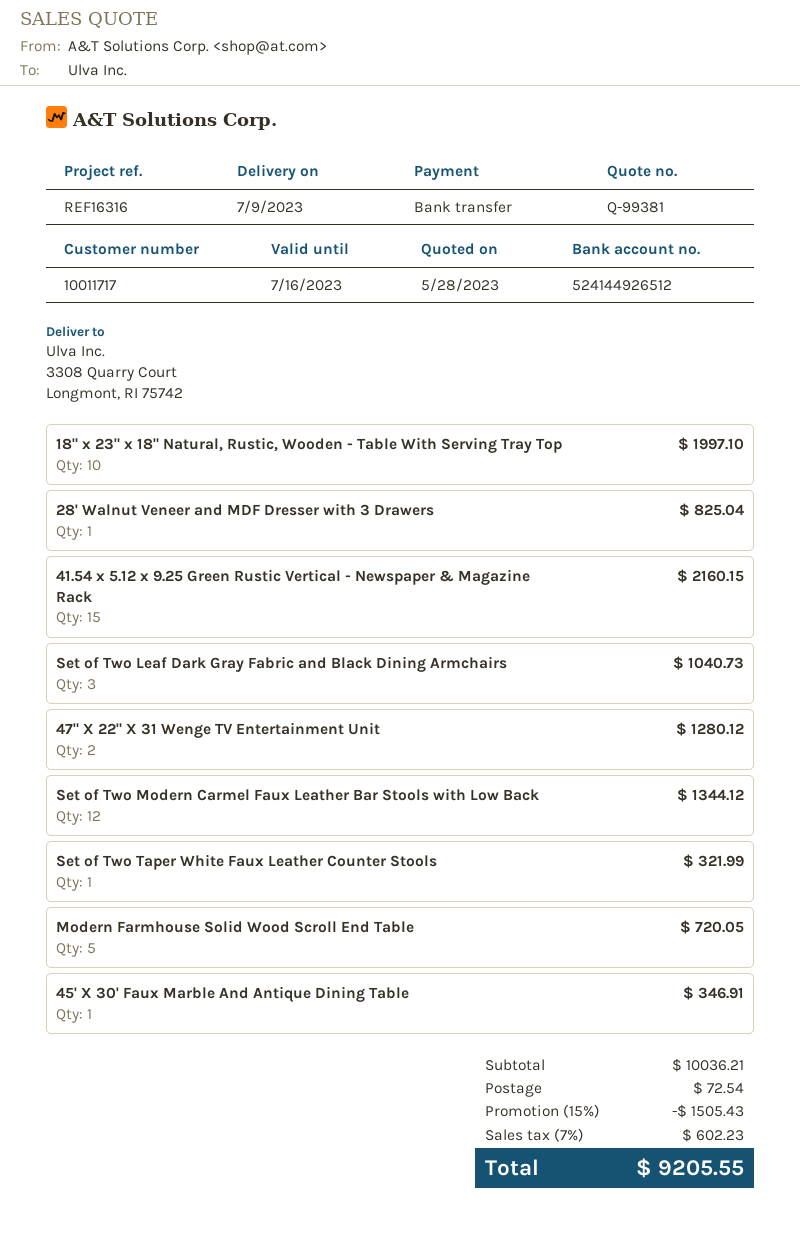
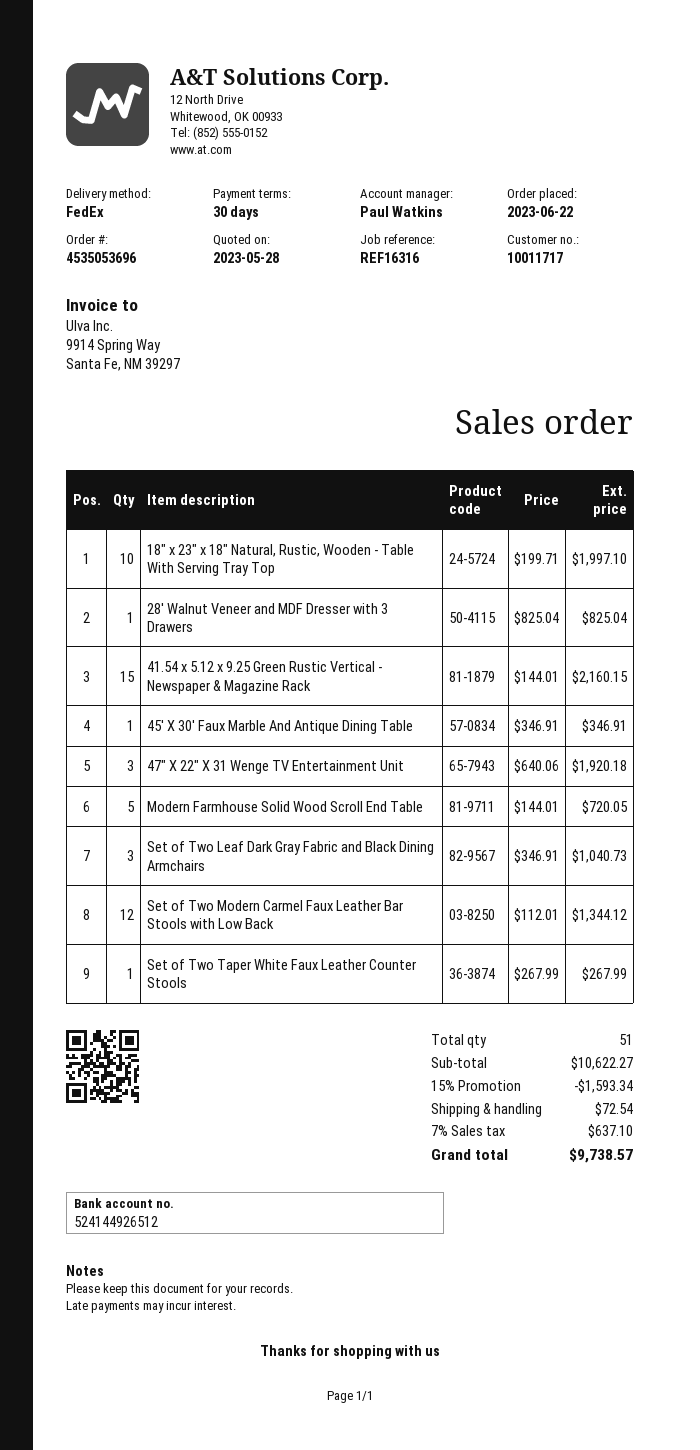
47" X 22" X 31 Wenge TV Entertainment Unit: 2 for 1280.12 -> 3 for 1920.18
Set of Two Taper White Faux Leather Counter Stools: 1 for 321.99 -> 1 for 267.99
subtotal: 10036.21 -> 10622.27
discount: 15% = 1505.43 -> 15% = 1593.34
tax: 7% = 602.23 -> 7% = 637.10
total: 9205.55 -> 9738.57

